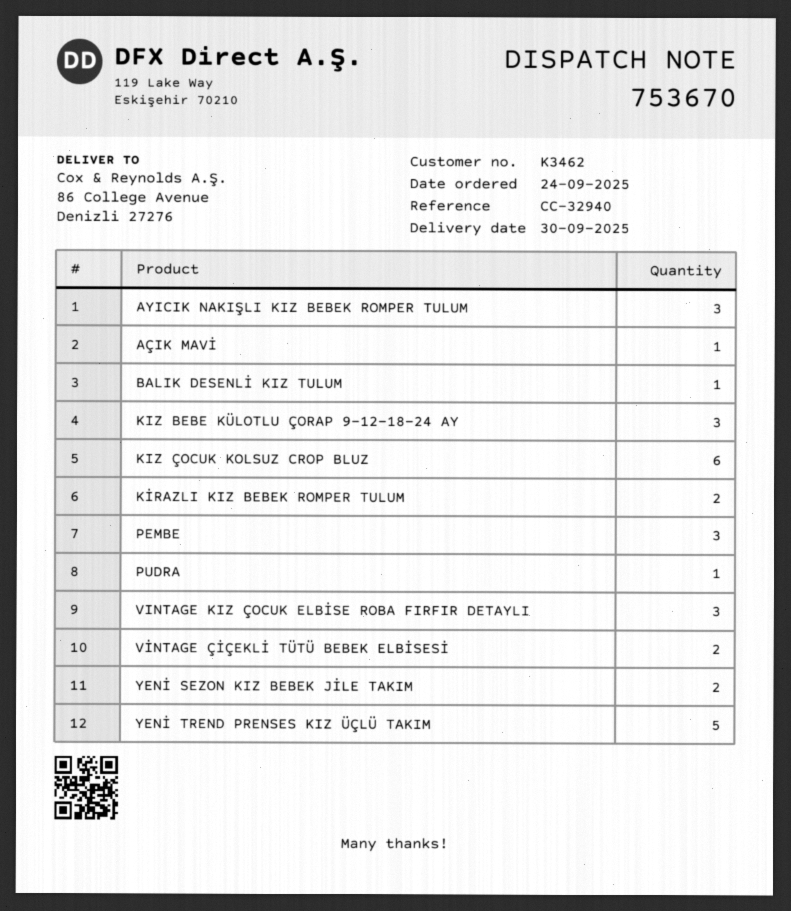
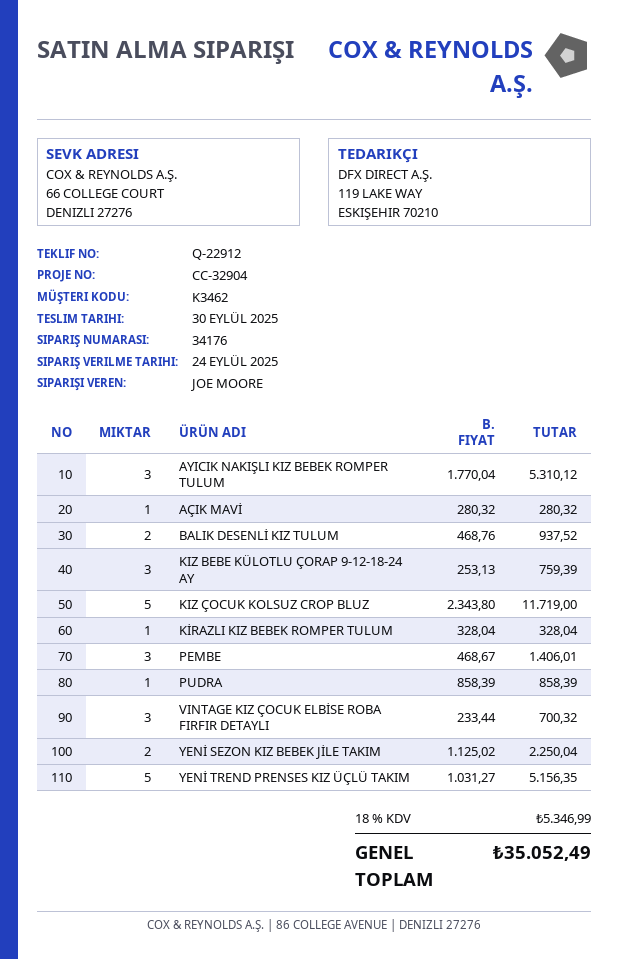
reference: CC-32940 -> CC-32904
ship to: 86 College Avenue, Denizli 27276 -> 66 COLLEGE COURT, DENIZLI 27276
BALIK DESENLİ KIZ TULUM: 1 -> 2
KIZ ÇOCUK KOLSUZ CROP BLUZ: 6 -> 5
KİRAZLI KIZ BEBEK ROMPER TULUM: 2 -> 1
VİNTAGE ÇİÇEKLİ TÜTÜ BEBEK ELBİSESİ: 2 -> none

